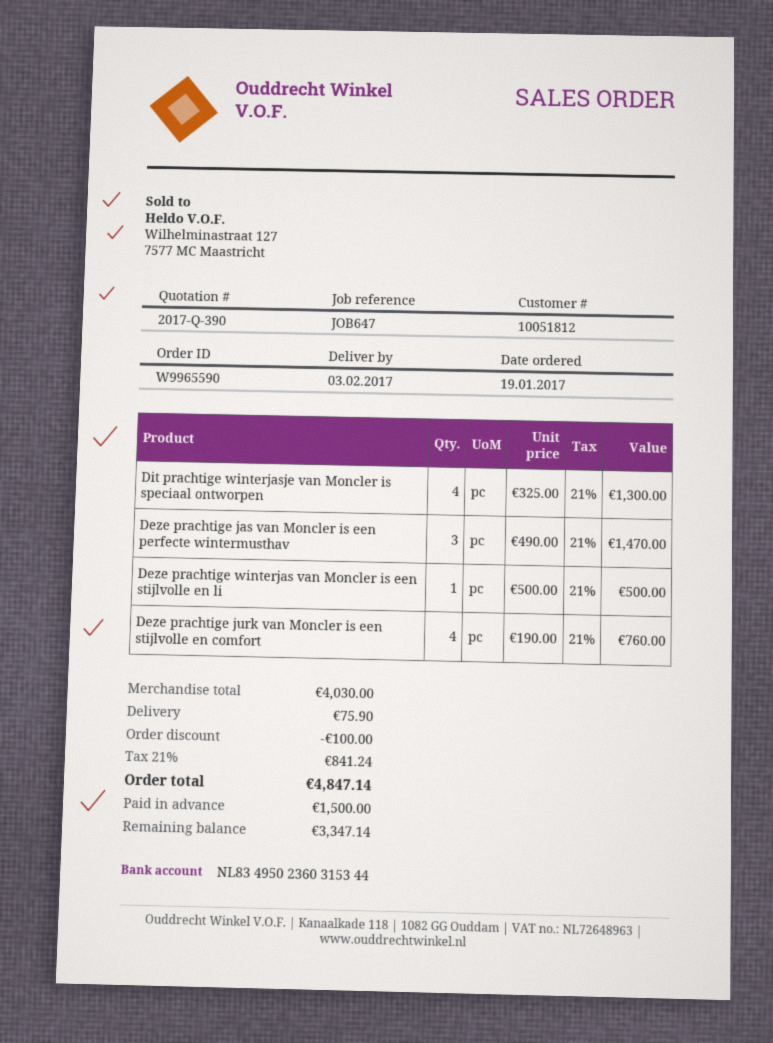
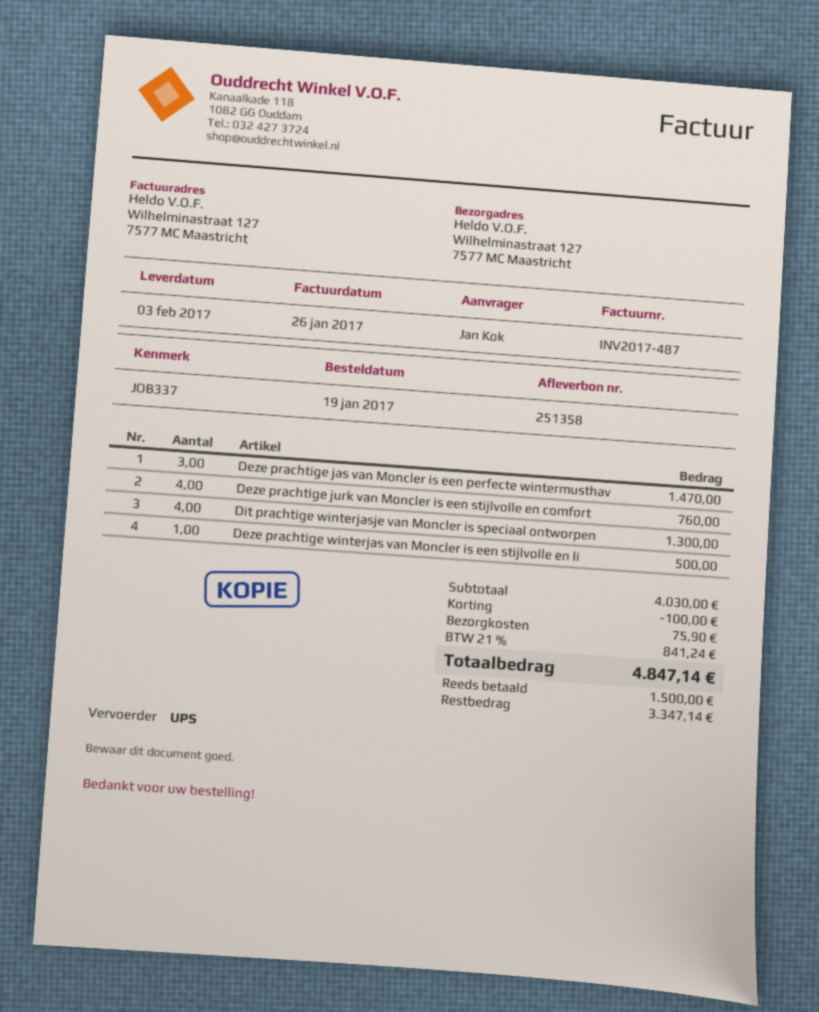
reference: JOB647 -> JOB337

